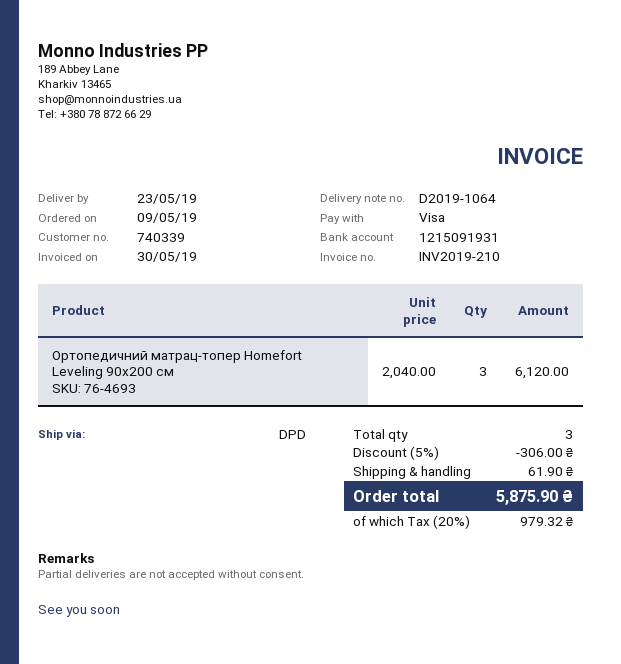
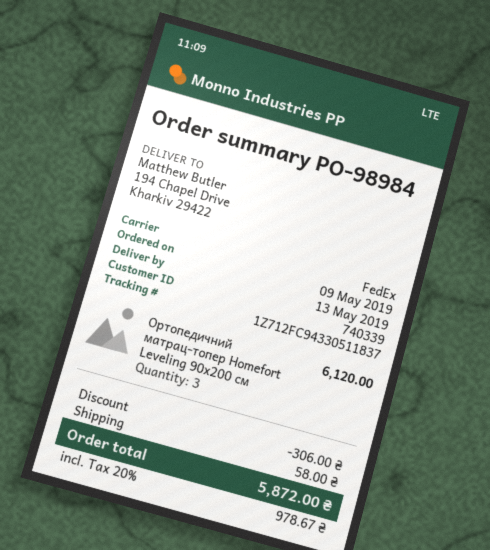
delivery date: 2019-05-23 -> 2019-05-13
shipping method: DPD -> FedEx
shipping: 61.90 -> 58.00
tax: 20% = 979.32 -> 20% = 978.67
total: 5875.90 -> 5872.00

